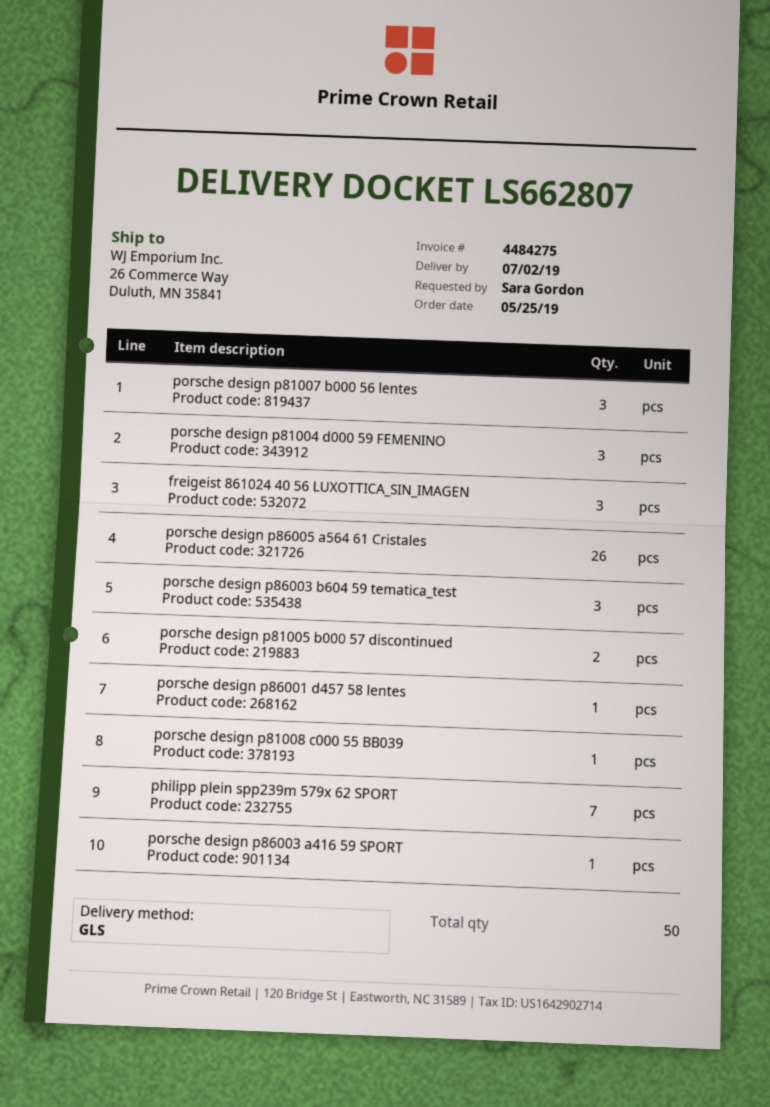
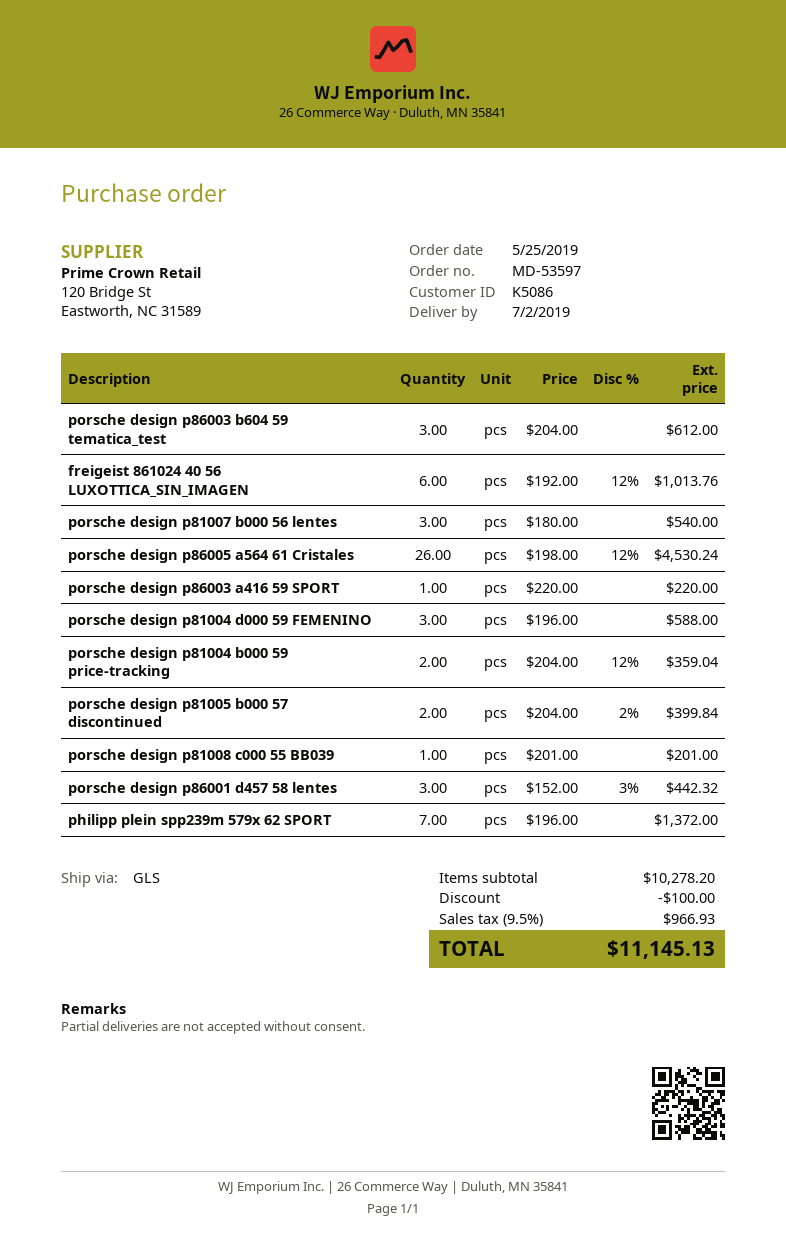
freigeist 861024 40 56 LUXOTTICA_SIN_IMAGEN: 3 -> 6
porsche design p86001 d457 58 lentes: 1 -> 3
porsche design p81004 b000 59 price-tracking: none -> 2

